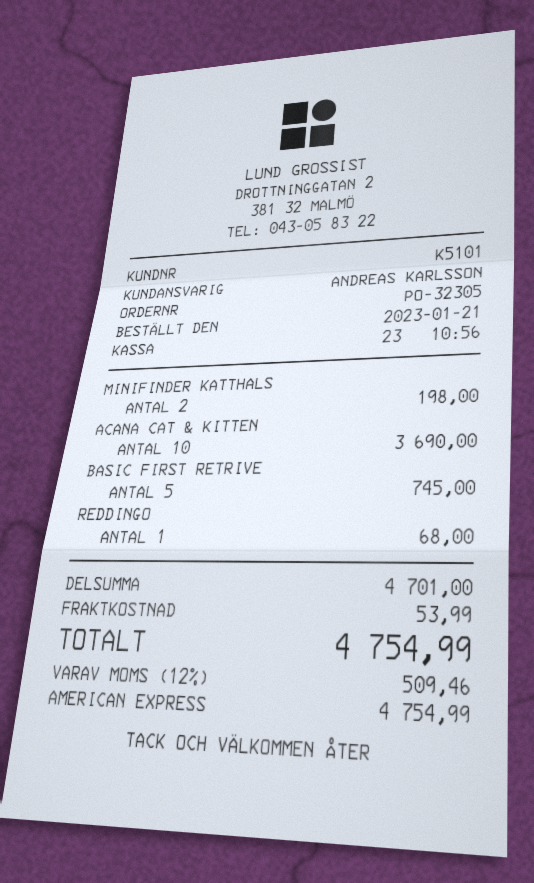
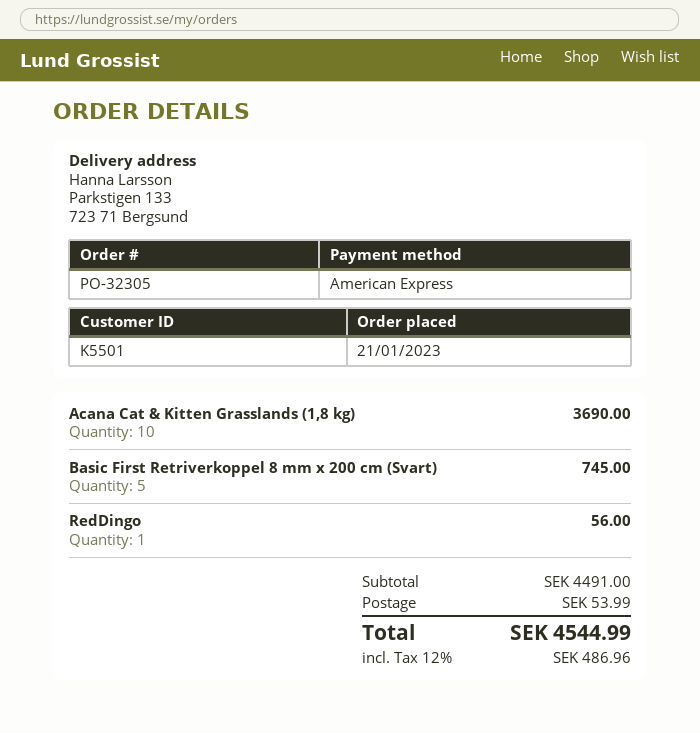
customer number: K5101 -> K5501
MINIFINDER KATTHALS: 2 for 198.00 -> none
REDDINGO: 1 for 68.00 -> 1 for 56.00
subtotal: 4701.00 -> 4491.00
tax: 12% = 509.46 -> 12% = 486.96
total: 4754.99 -> 4544.99

